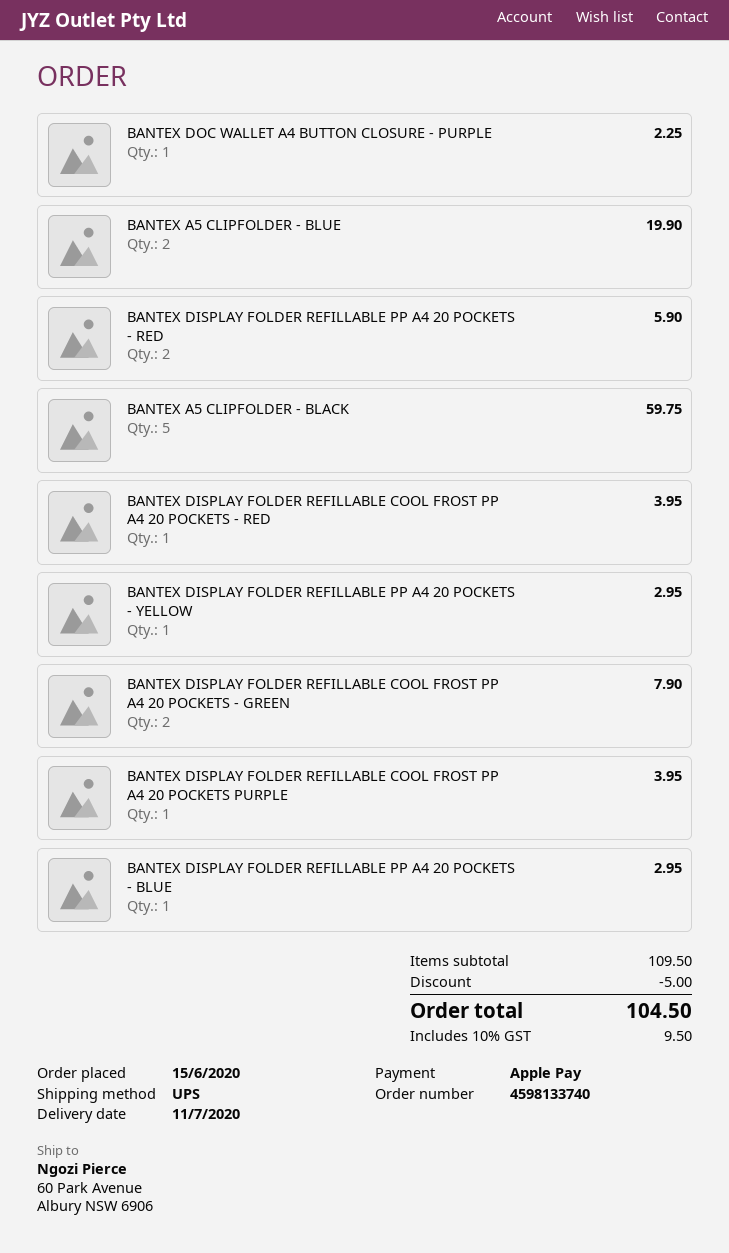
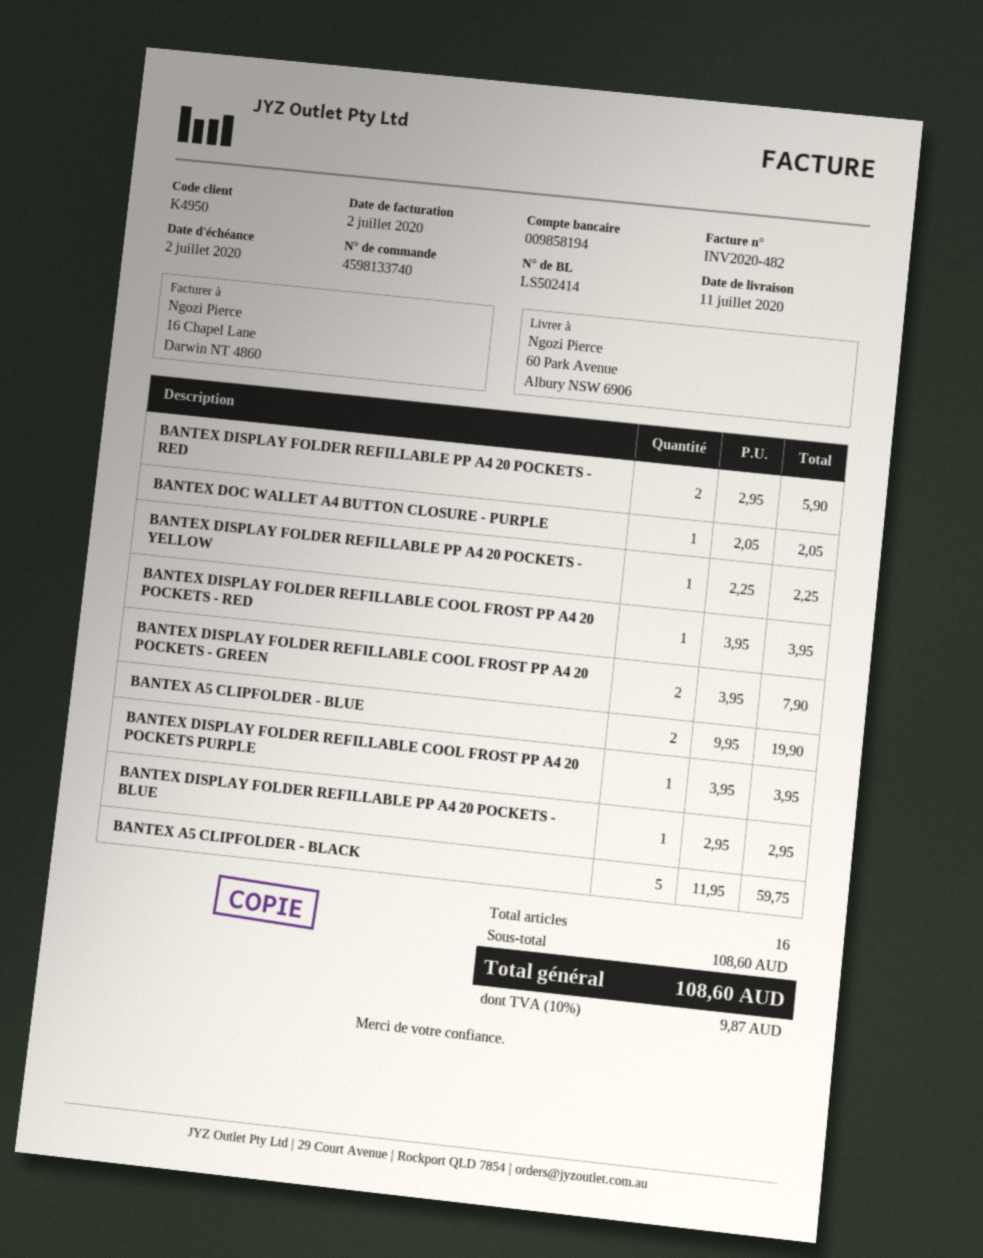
BANTEX DOC WALLET A4 BUTTON CLOSURE - PURPLE: 1 for 2.25 -> 1 for 2.05
BANTEX DISPLAY FOLDER REFILLABLE PP A4 20 POCKETS - YELLOW: 1 for 2.95 -> 1 for 2.25
subtotal: 109.50 -> 108.60
discount: 5.00 -> none
tax: 10% = 9.50 -> 10% = 9.87
total: 104.50 -> 108.60

